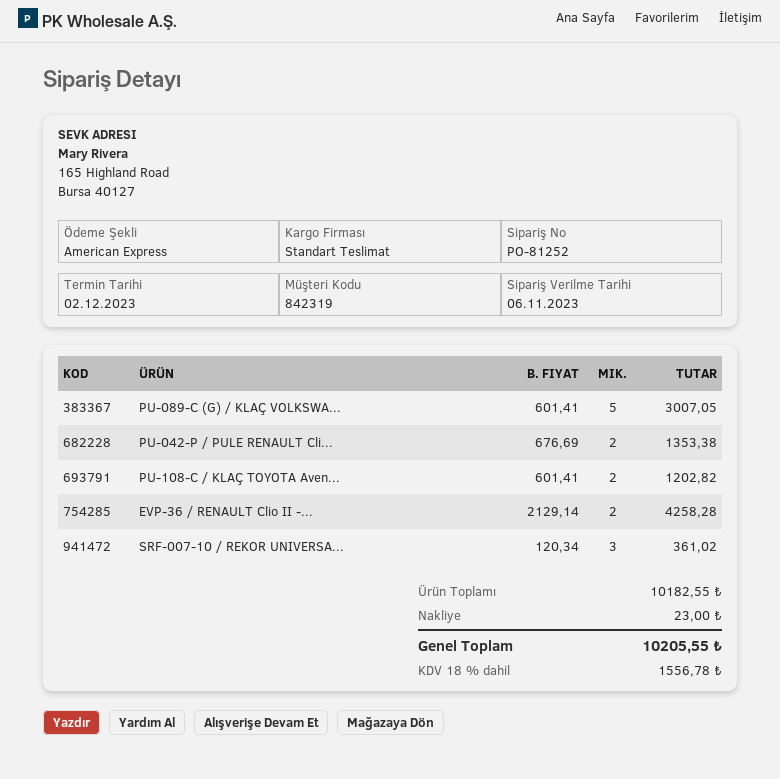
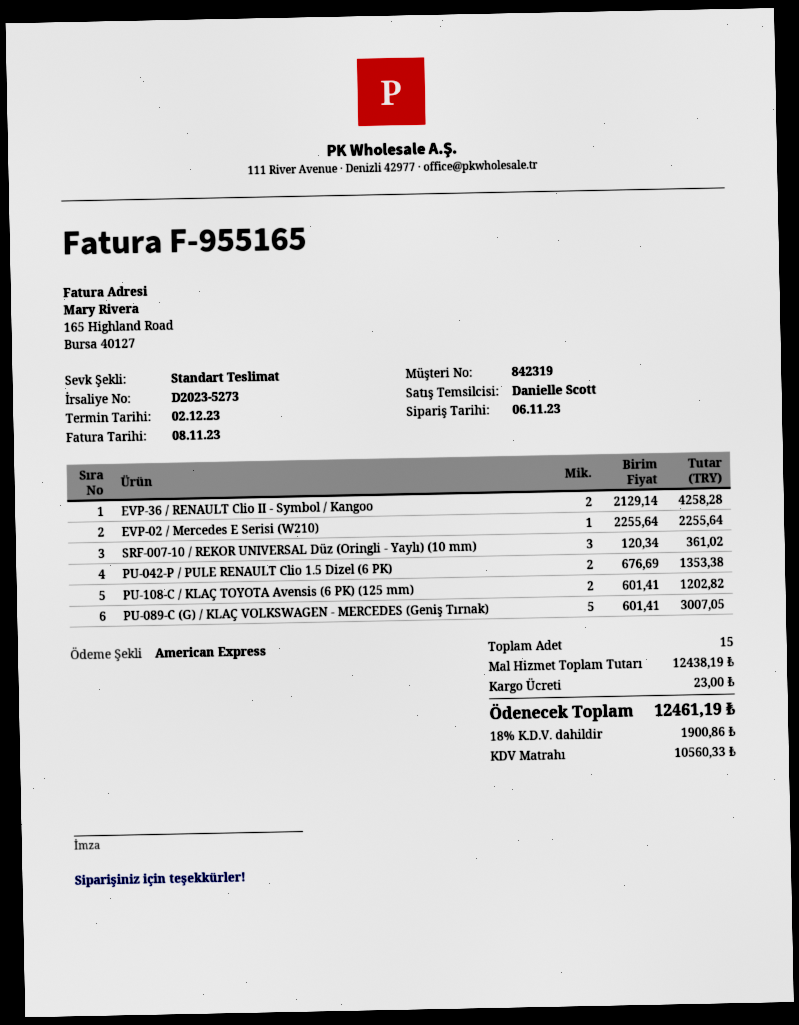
EVP-02 / Mercedes E Serisi (W210): none -> 1 x 2255.64 = 2255.64
subtotal: 10182.55 -> 12438.19
tax: 18% = 1556.78 -> 18% = 1900.86
total: 10205.55 -> 12461.19

